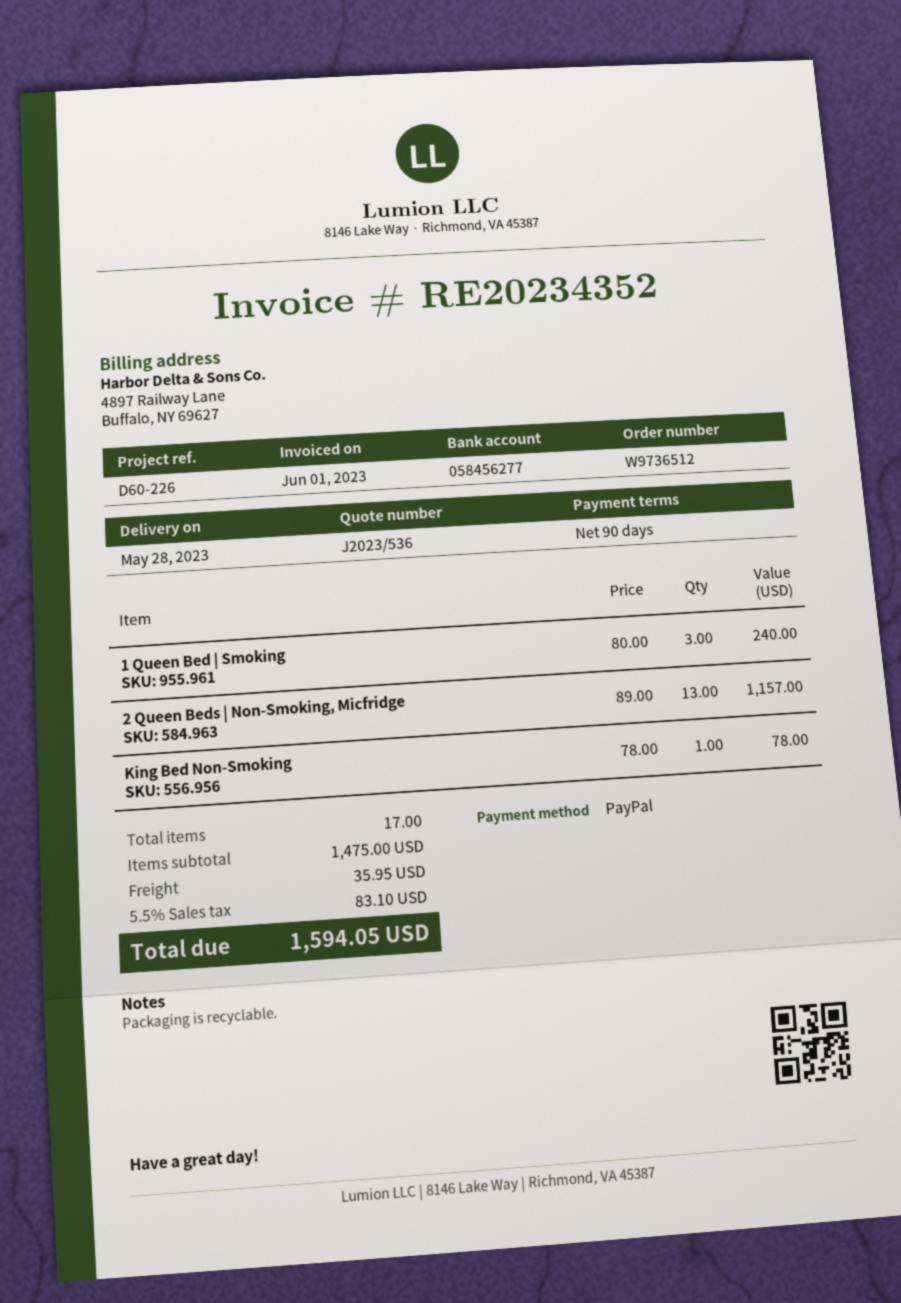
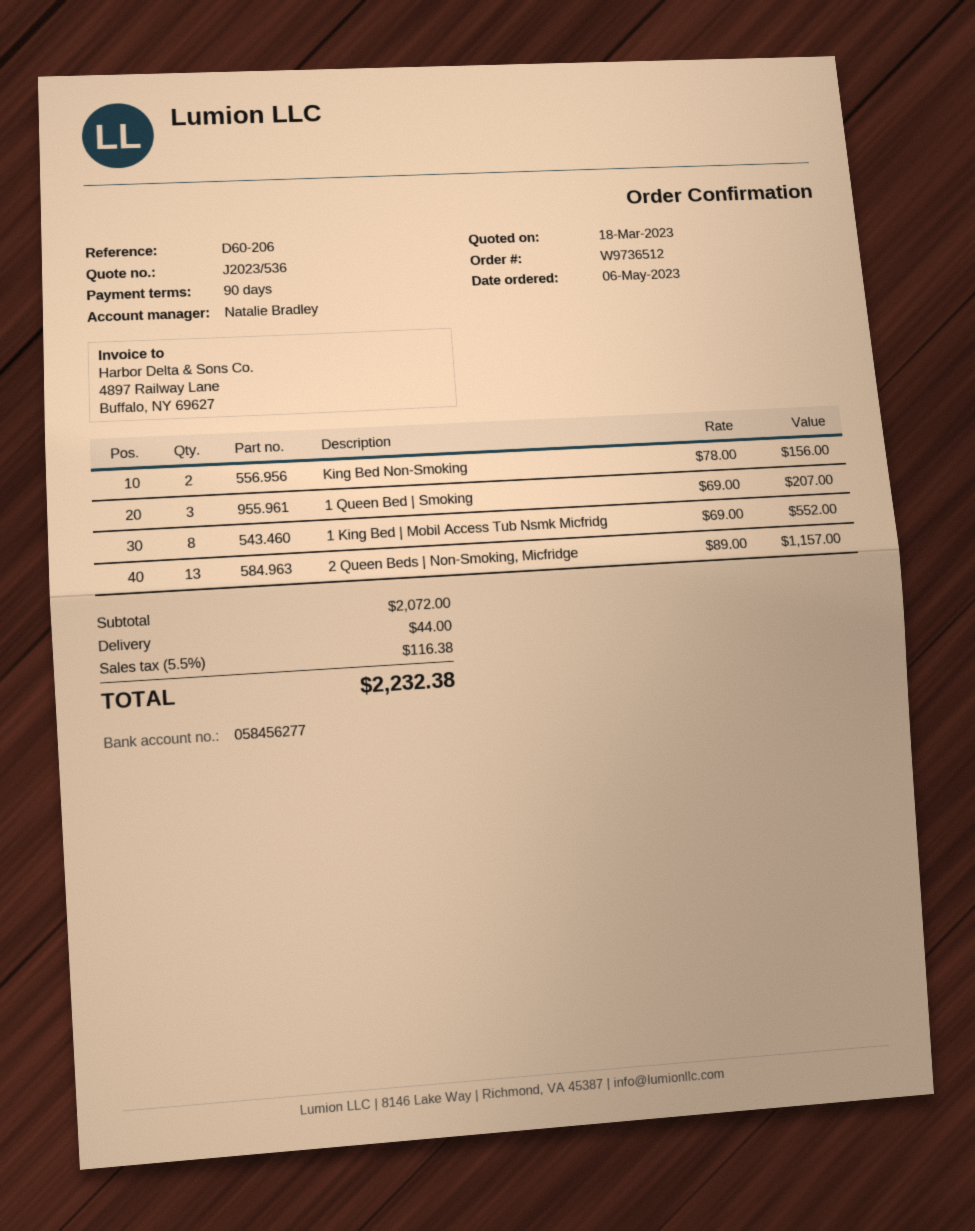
reference: D60-226 -> D60-206
1 Queen Bed | Smoking: 3 x 80.00 = 240.00 -> 3 x 69.00 = 207.00
King Bed Non-Smoking: 1 x 78.00 = 78.00 -> 2 x 78.00 = 156.00
1 King Bed | Mobil Access Tub Nsmk Micfridg: none -> 8 x 69.00 = 552.00
subtotal: 1475.00 -> 2072.00
shipping: 35.95 -> 44.00
tax: 5.5% = 83.10 -> 5.5% = 116.38
total: 1594.05 -> 2232.38

